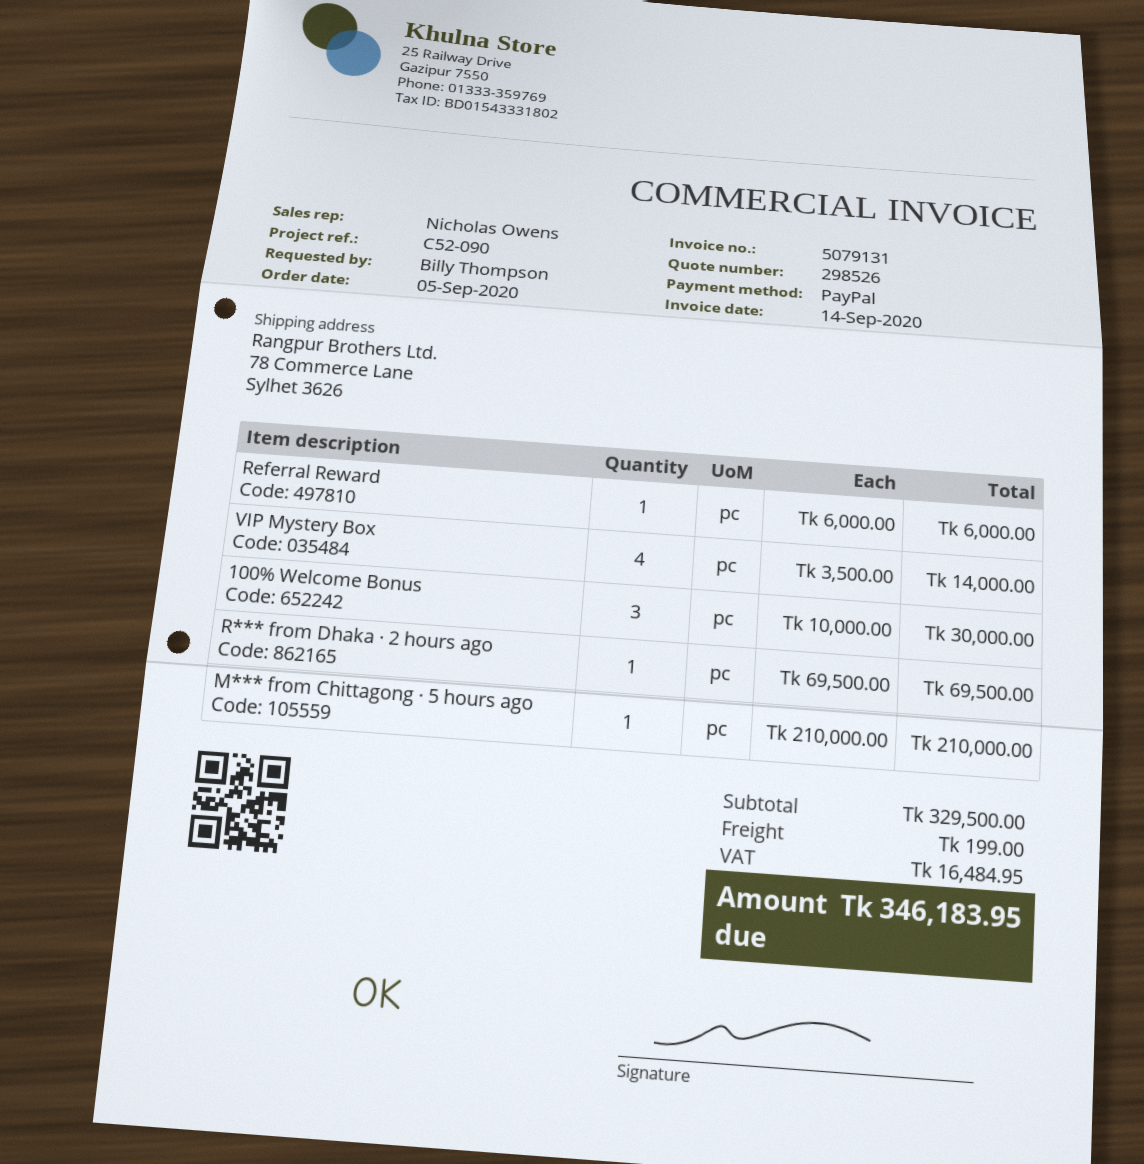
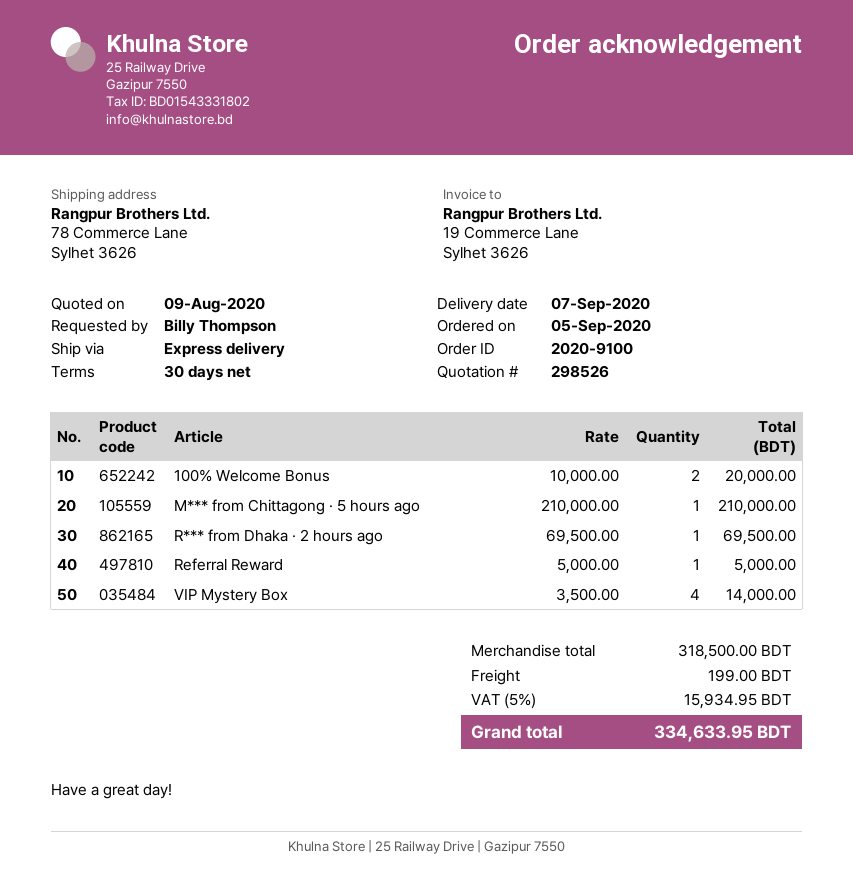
Referral Reward: 1 x 6000.00 = 6000.00 -> 1 x 5000.00 = 5000.00
100% Welcome Bonus: 3 x 10000.00 = 30000.00 -> 2 x 10000.00 = 20000.00
subtotal: 329500.00 -> 318500.00
tax: 16484.95 -> 15934.95
total: 346183.95 -> 334633.95

